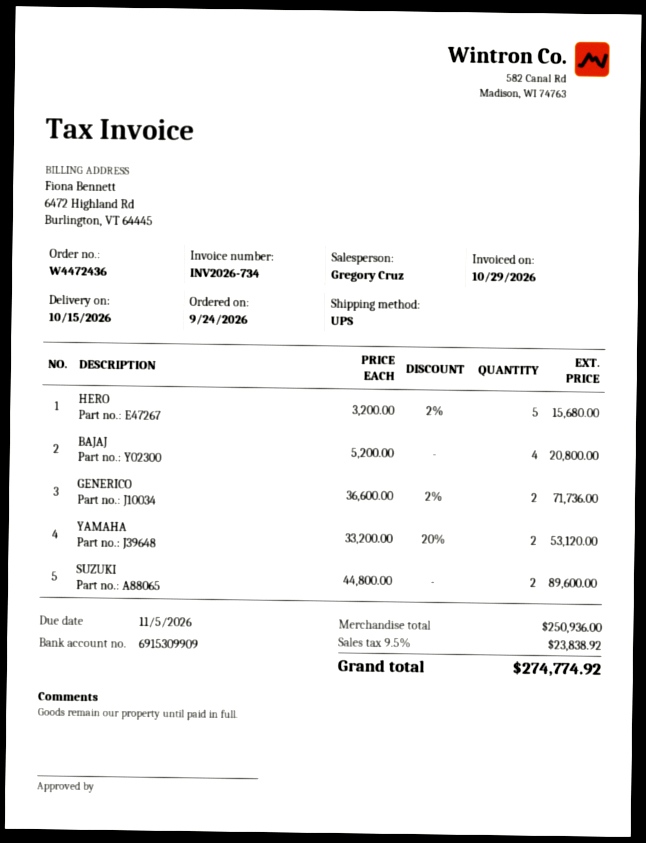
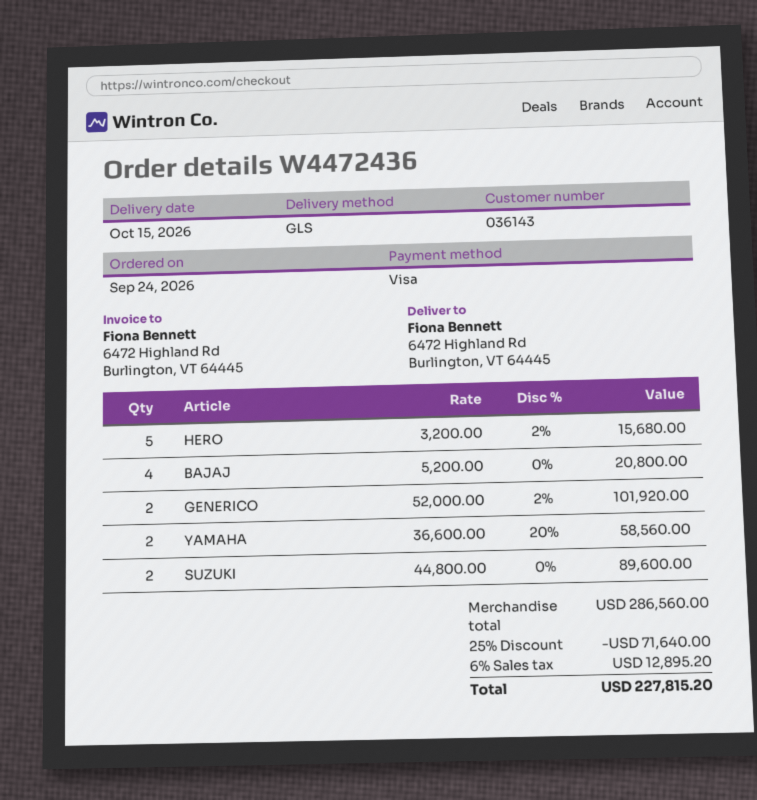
shipping method: UPS -> GLS
GENERICO: 2 x 36600.00 - 2% = 71736.00 -> 2 x 52000.00 - 2% = 101920.00
YAMAHA: 2 x 33200.00 - 20% = 53120.00 -> 2 x 36600.00 - 20% = 58560.00
subtotal: 250936.00 -> 286560.00
discount: none -> 25% = 71640.00
tax: 9.5% = 23838.92 -> 6% = 12895.20
total: 274774.92 -> 227815.20

